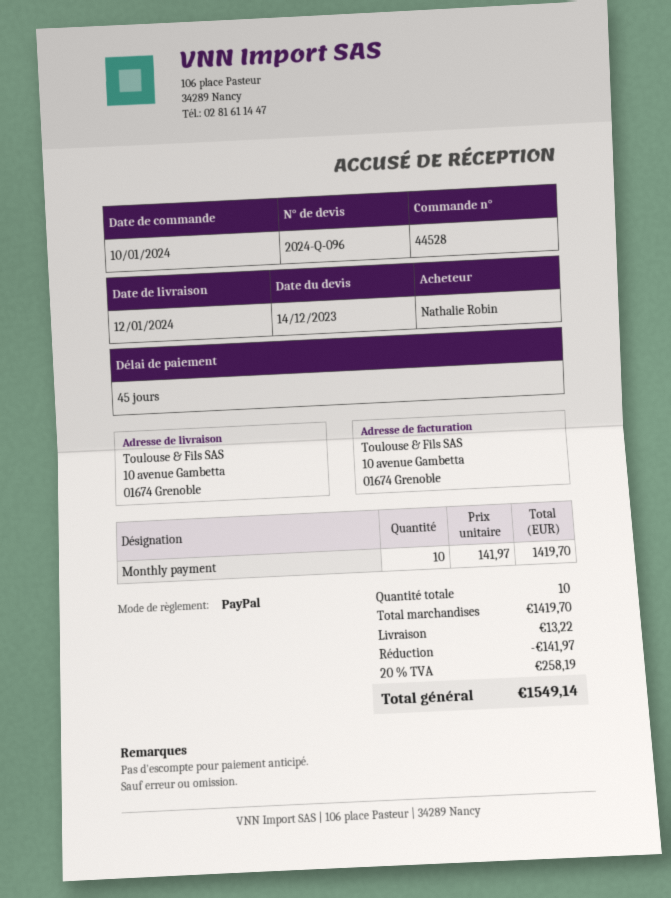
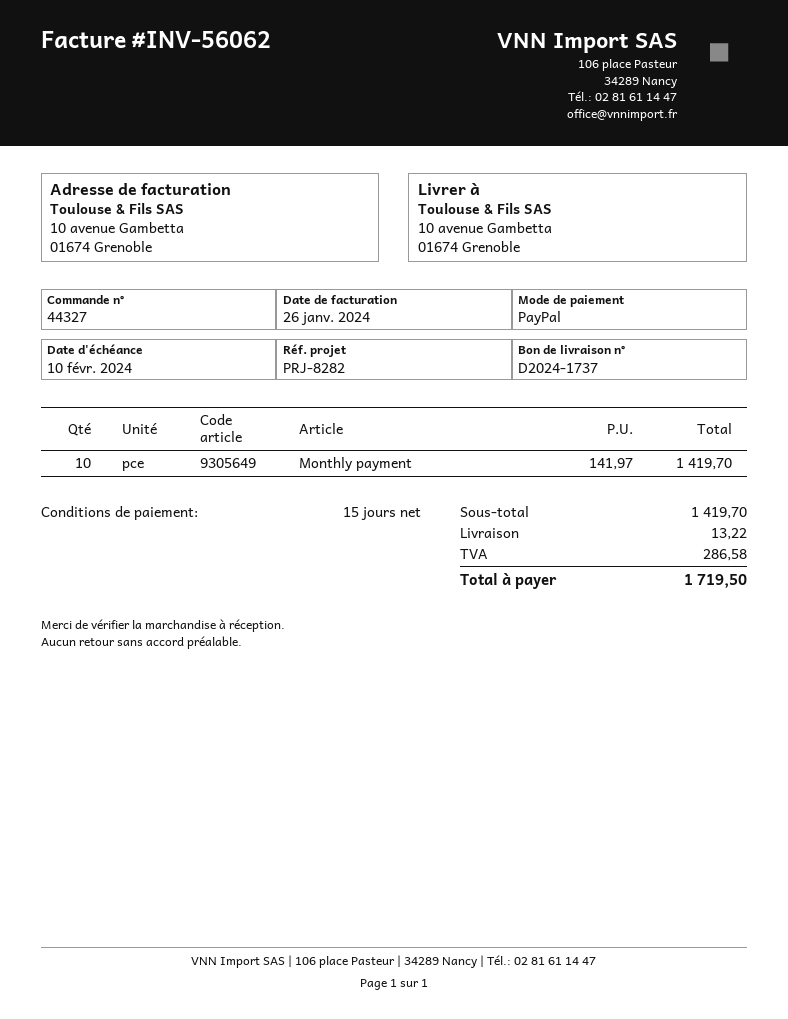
order number: 44528 -> 44327
payment terms: 45 days -> 15 days
discount: 141.97 -> none
tax: 258.19 -> 286.58
total: 1549.14 -> 1719.50

